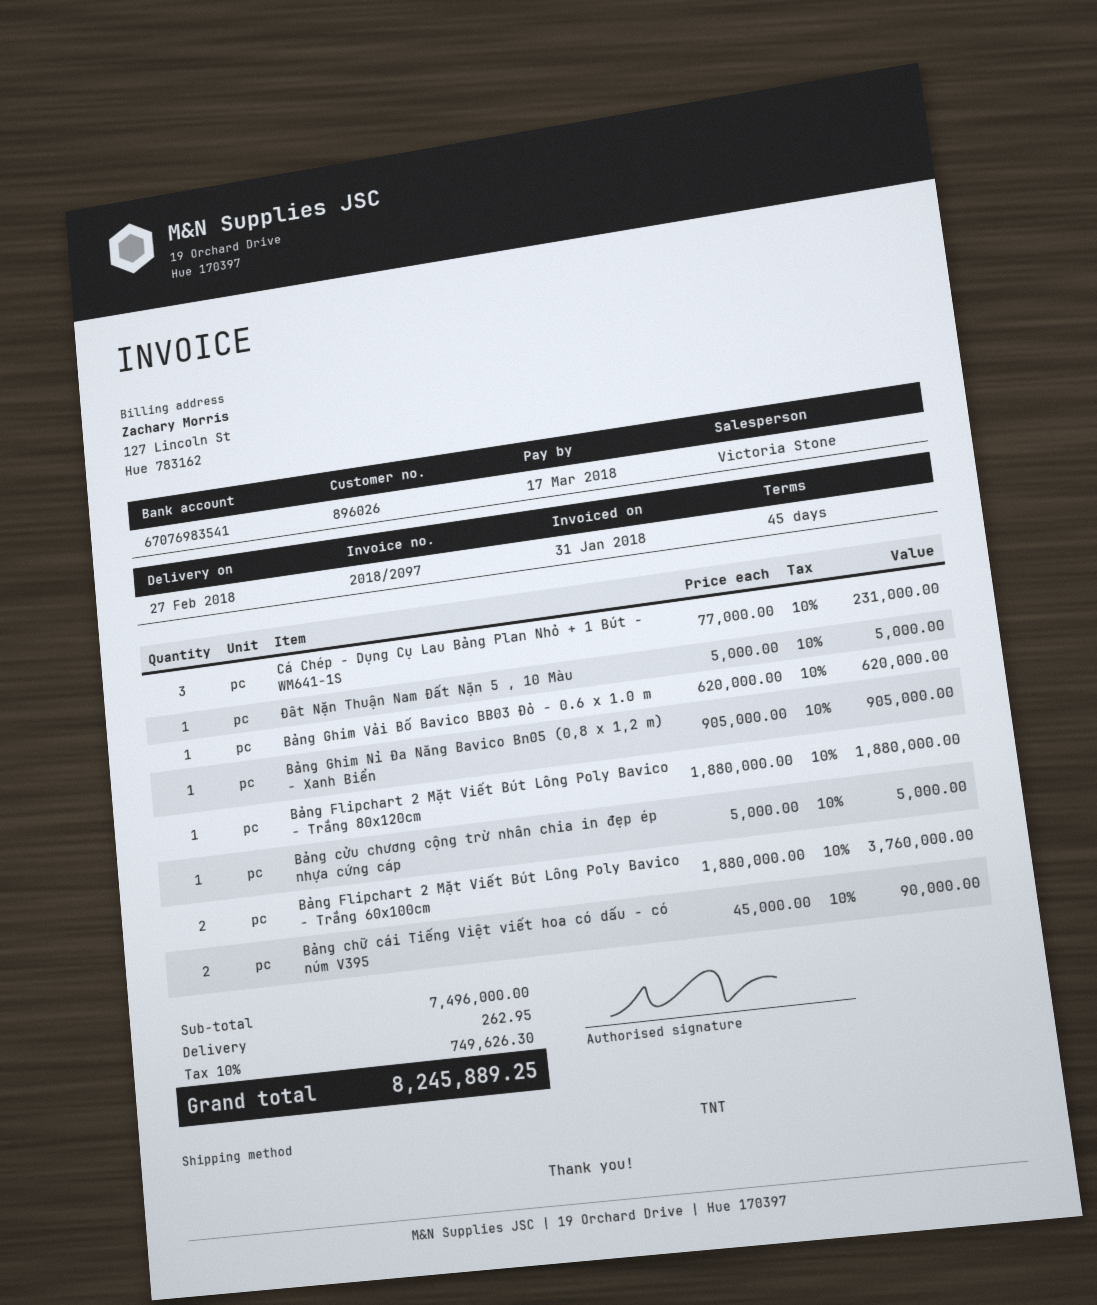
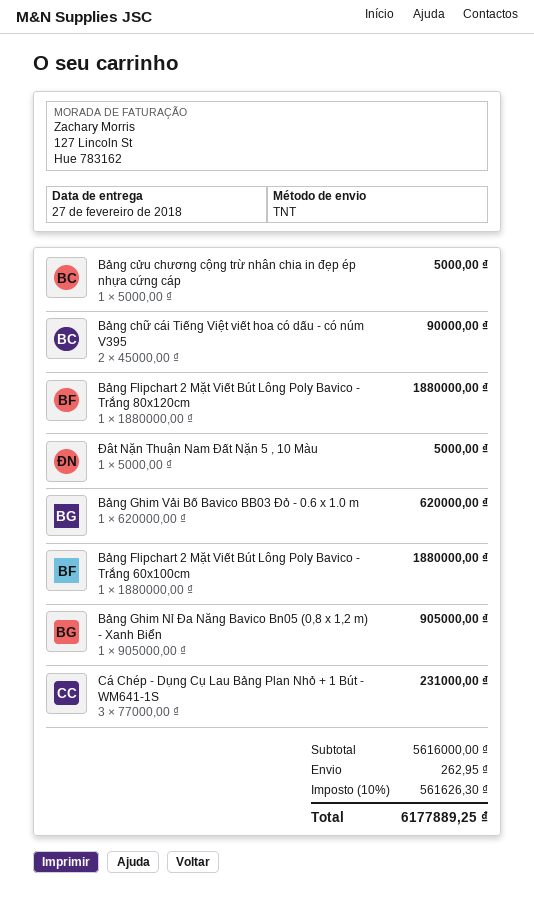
Bảng Flipchart 2 Mặt Viết Bút Lông Poly Bavico - Trắng 60x100cm: 2 x 1880000.00 = 3760000.00 -> 1 x 1880000.00 = 1880000.00
subtotal: 7496000.00 -> 5616000.00
tax: 10% = 749626.30 -> 10% = 561626.30
total: 8245889.25 -> 6177889.25

